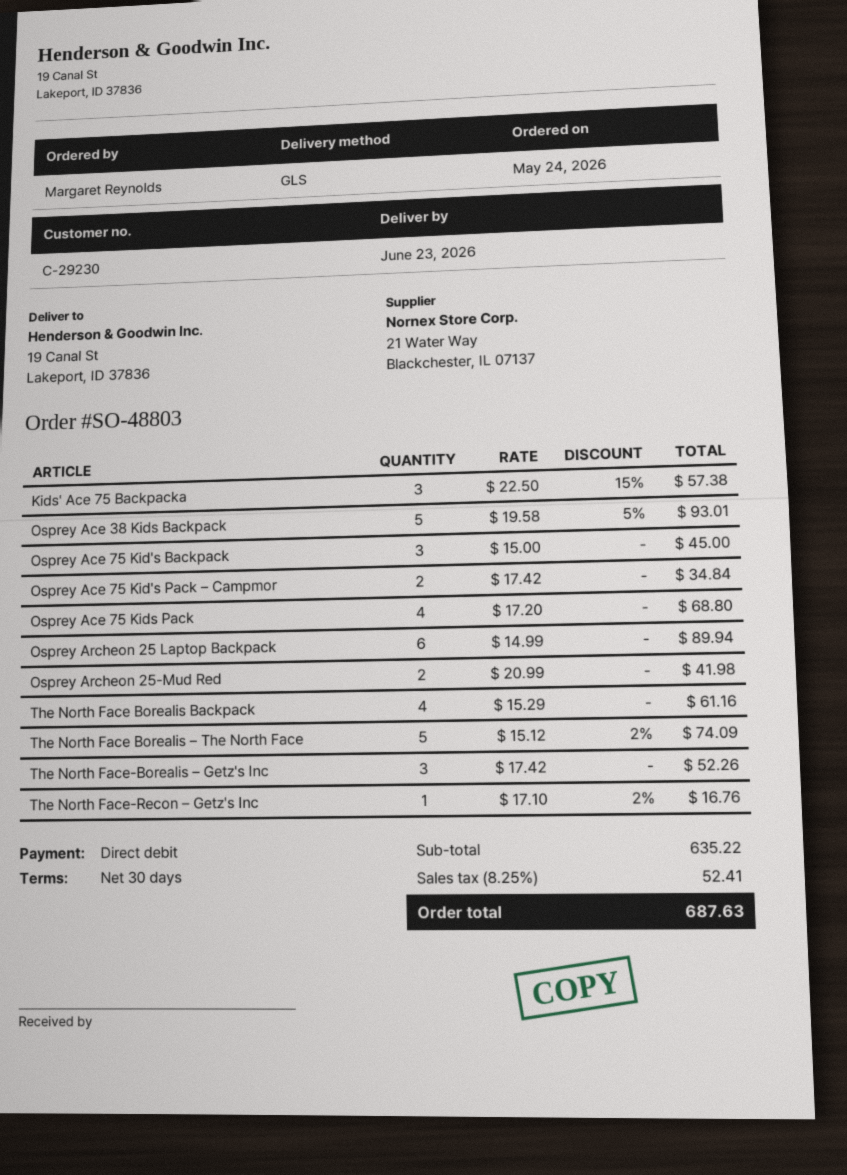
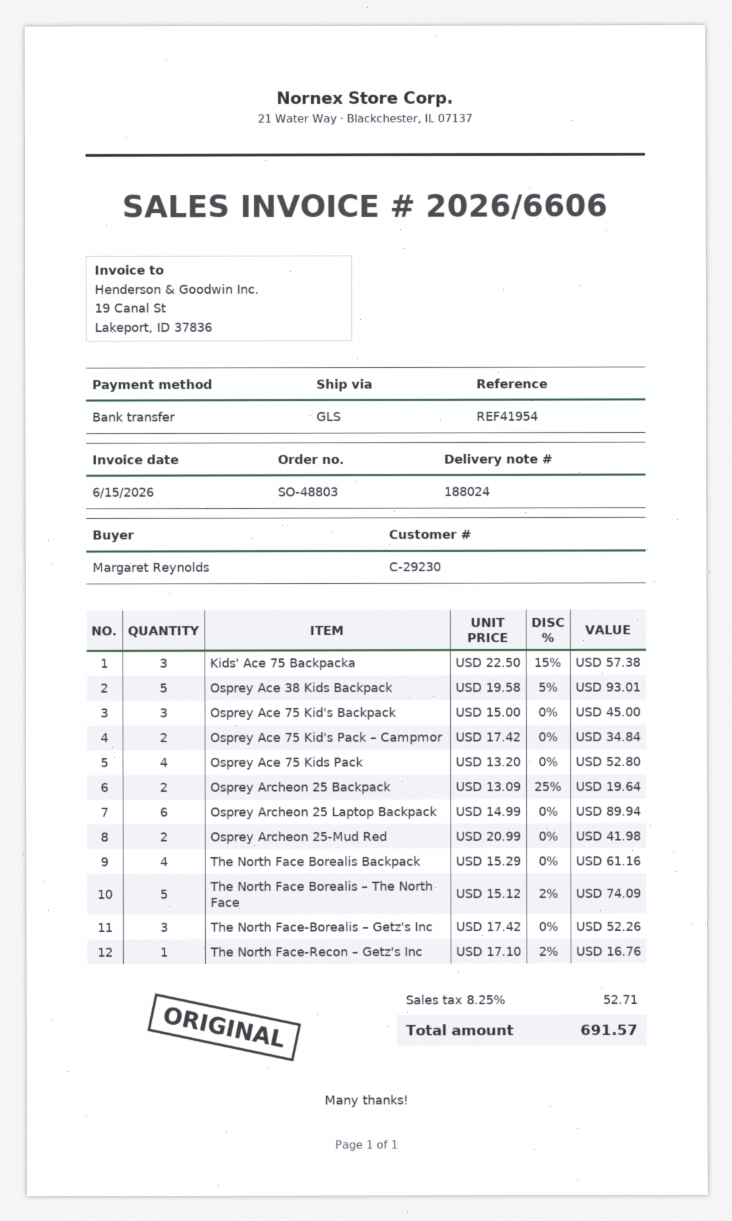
payment method: direct debit -> bank transfer
Osprey Ace 75 Kids Pack: 4 x 17.20 = 68.80 -> 4 x 13.20 = 52.80
Osprey Archeon 25 Backpack: none -> 2 x 13.09 - 25% = 19.64
tax: 8.25% = 52.41 -> 8.25% = 52.71
total: 687.63 -> 691.57

